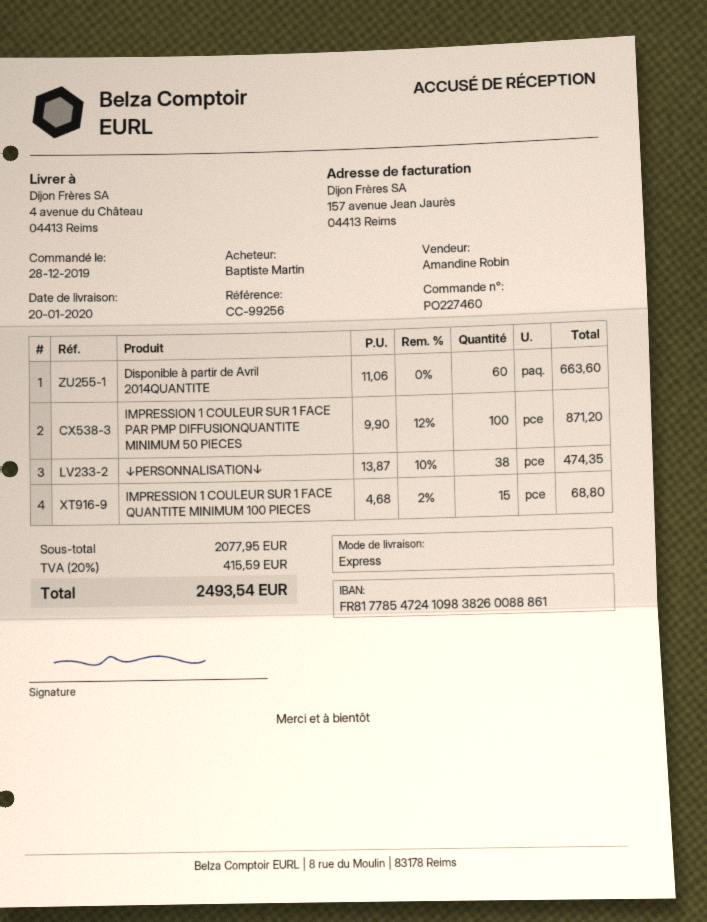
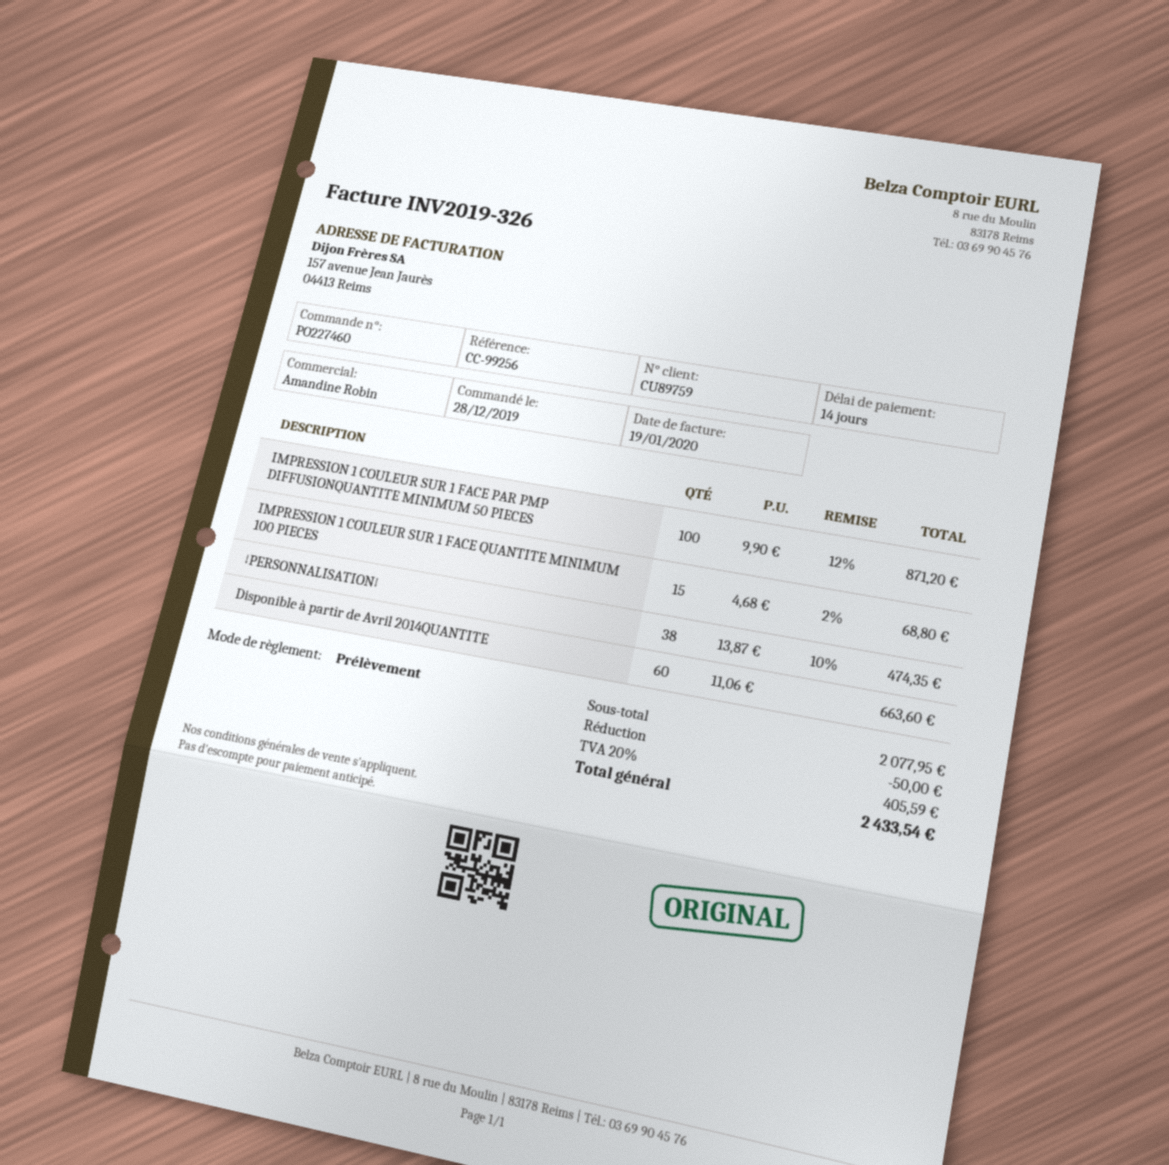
discount: none -> 50.00
tax: 20% = 415.59 -> 20% = 405.59
total: 2493.54 -> 2433.54

